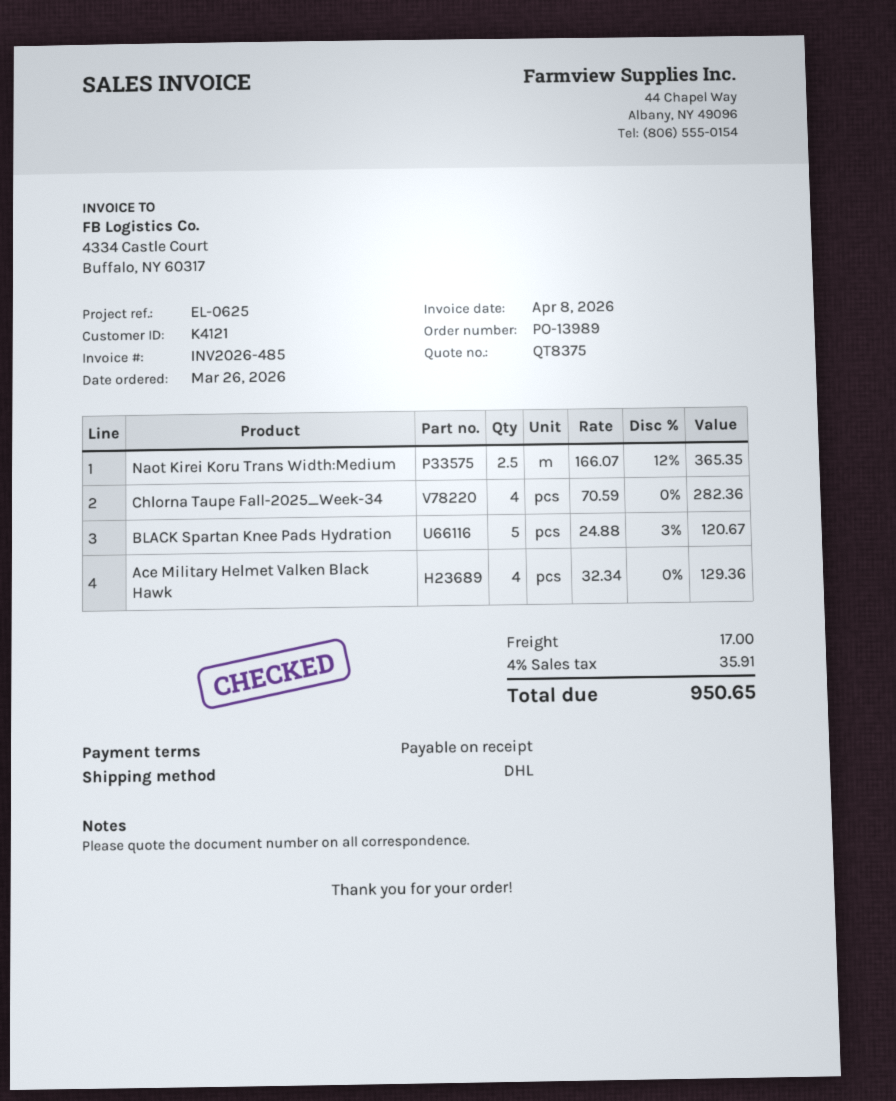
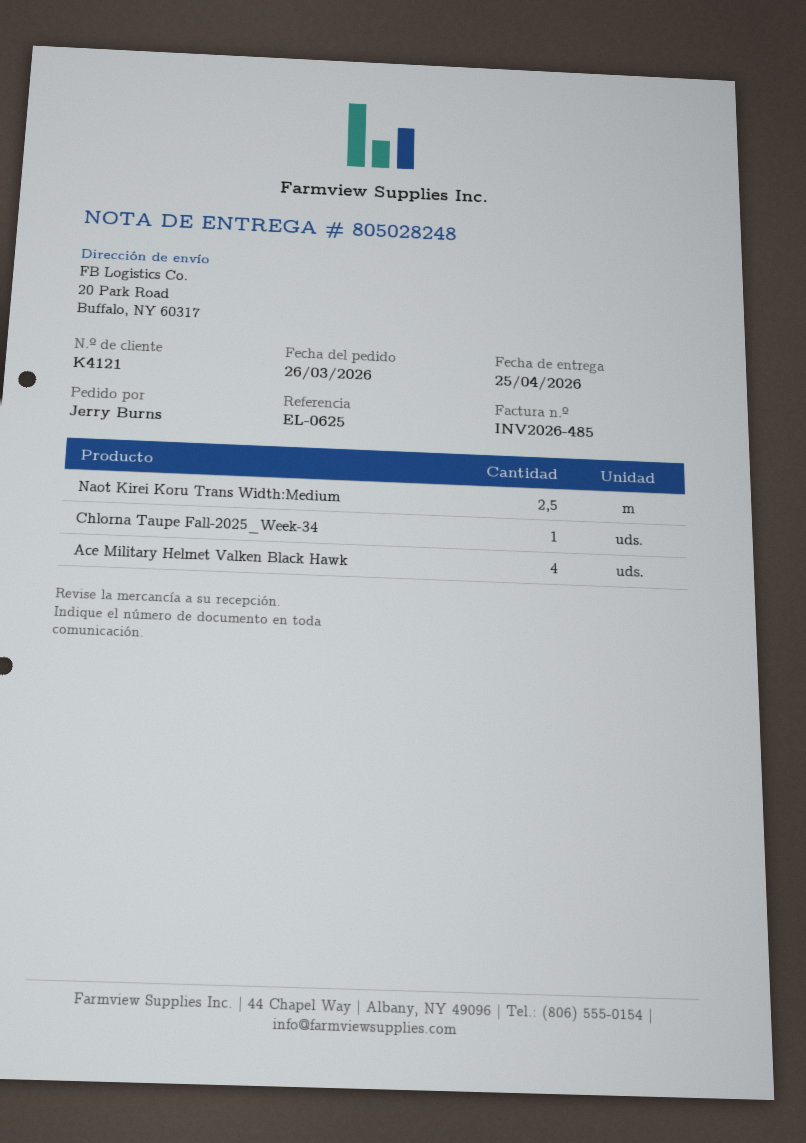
Chlorna Taupe Fall-2025_Week-34: 4 -> 1
BLACK Spartan Knee Pads Hydration: 5 -> none

